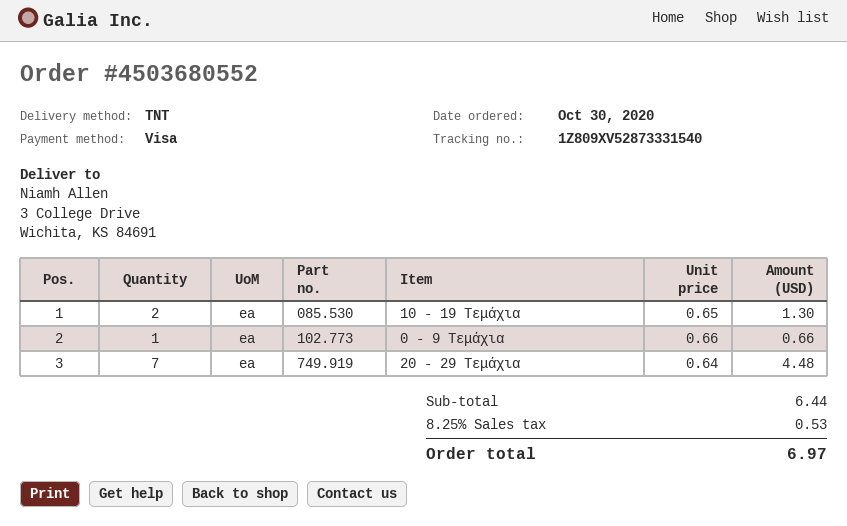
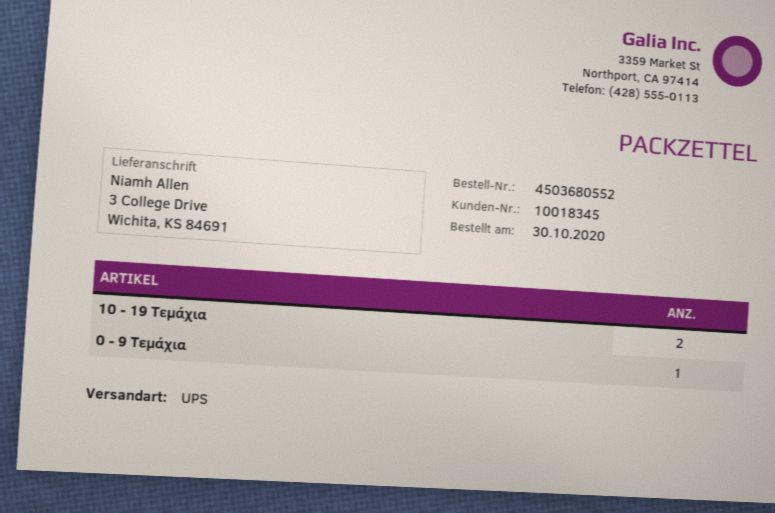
shipping method: TNT -> UPS
20 - 29 Τεμάχια: 7 -> none

